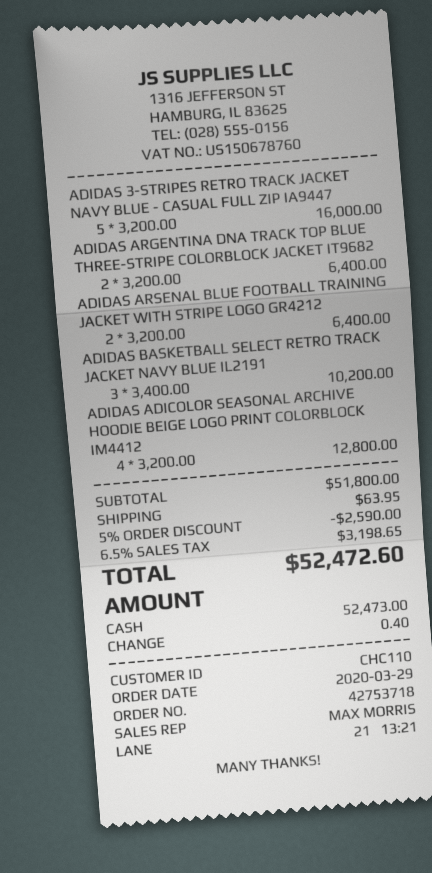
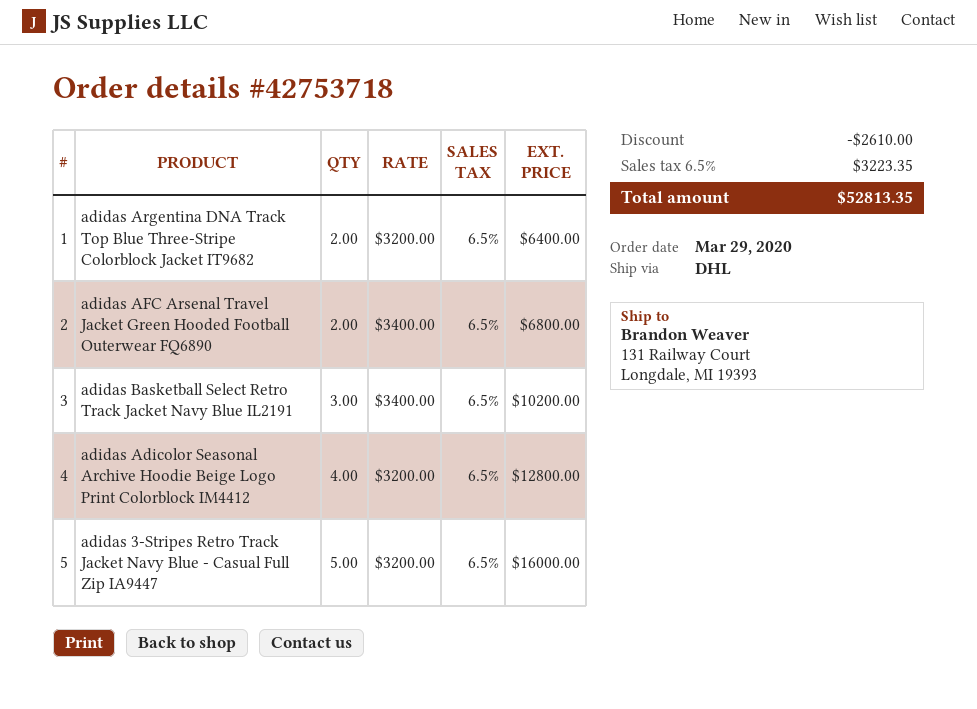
ADIDAS ARSENAL BLUE FOOTBALL TRAINING JACKET WITH STRIPE LOGO GR4212: 2 x 3200.00 = 6400.00 -> none
adidas AFC Arsenal Travel Jacket Green Hooded Football Outerwear FQ6890: none -> 2 x 3400.00 = 6800.00
discount: 2590.00 -> 2610.00
shipping: 63.95 -> none
tax: 6.5% = 3198.65 -> 6.5% = 3223.35
total: 52472.60 -> 52813.35

